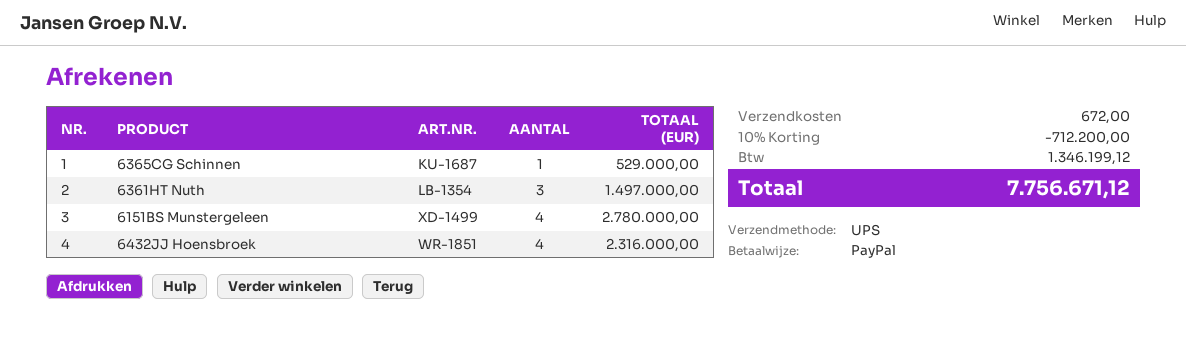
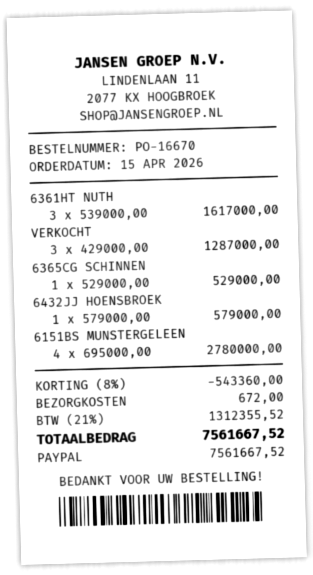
6361HT Nuth: 3 for 1497000.00 -> 3 for 1617000.00
6432JJ Hoensbroek: 4 for 2316000.00 -> 1 for 579000.00
VERKOCHT: none -> 3 for 1287000.00
discount: 10% = 712200.00 -> 8% = 543360.00
tax: 1346199.12 -> 1312355.52
total: 7756671.12 -> 7561667.52

